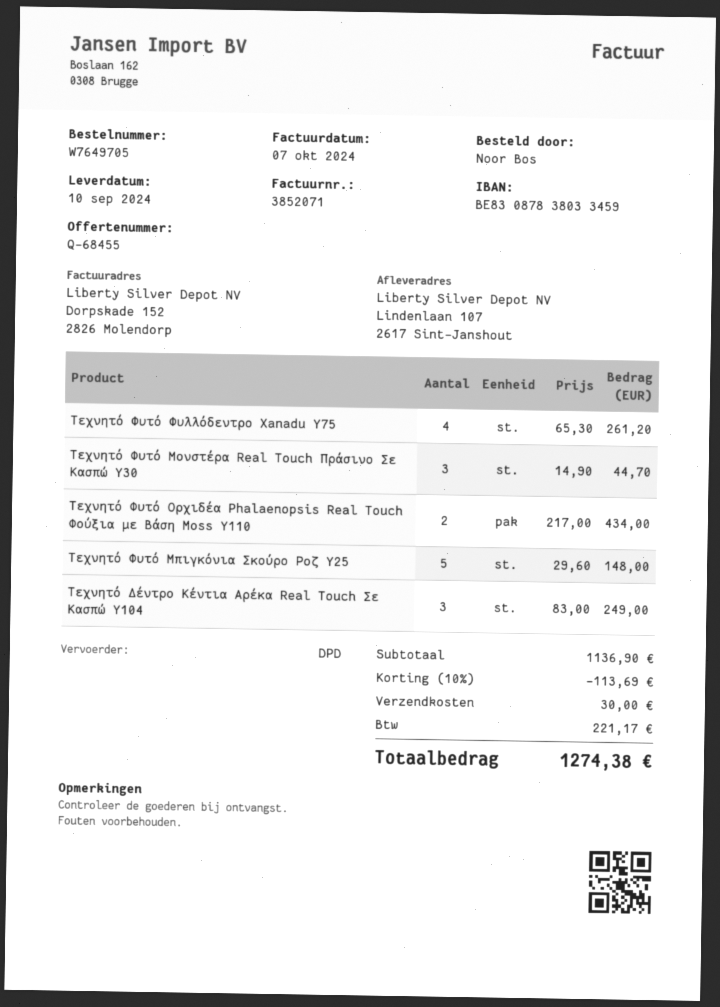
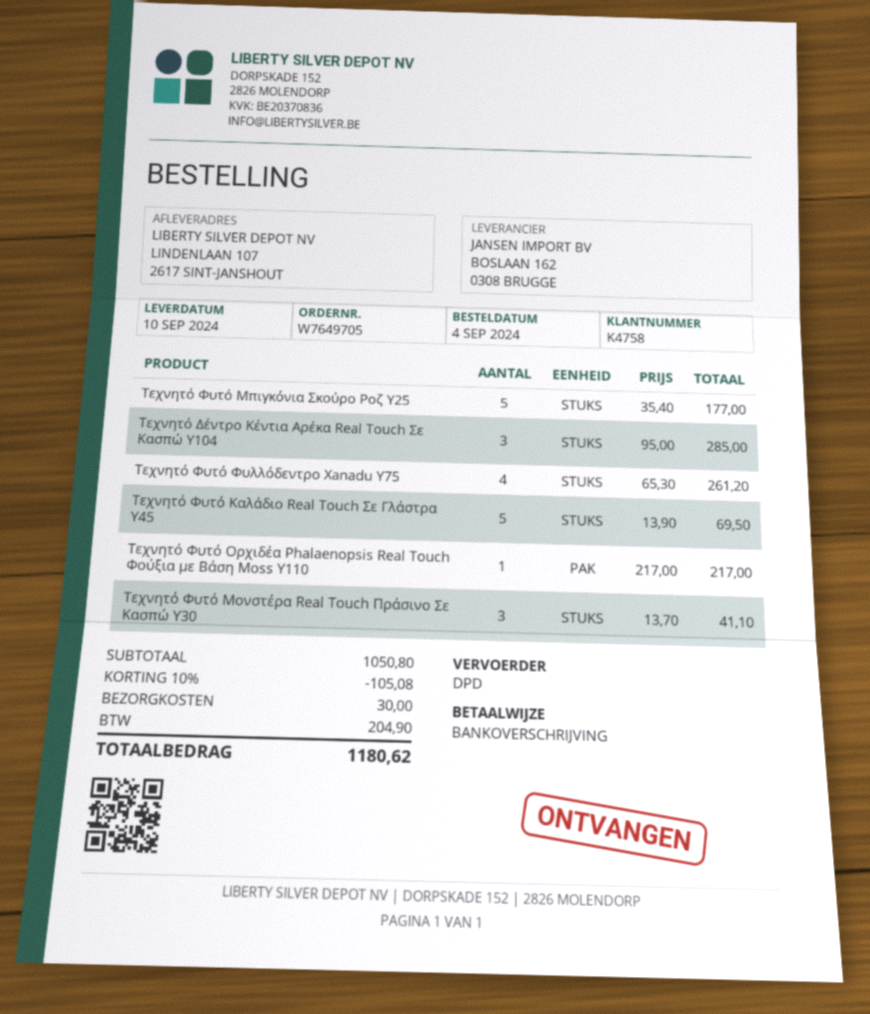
Τεχνητό Φυτό Μονστέρα Real Touch Πράσινο Σε Κασπώ Υ30: 3 x 14.90 = 44.70 -> 3 x 13.70 = 41.10
Τεχνητό Φυτό Ορχιδέα Phalaenopsis Real Touch Φούξια με Βάση Moss Υ110: 2 x 217.00 = 434.00 -> 1 x 217.00 = 217.00
Τεχνητό Φυτό Μπιγκόνια Σκούρο Ροζ Υ25: 5 x 29.60 = 148.00 -> 5 x 35.40 = 177.00
Τεχνητό Δέντρο Κέντια Αρέκα Real Touch Σε Κασπώ Υ104: 3 x 83.00 = 249.00 -> 3 x 95.00 = 285.00
Τεχνητό Φυτό Καλάδιο Real Touch Σε Γλάστρα Y45: none -> 5 x 13.90 = 69.50
subtotal: 1136.90 -> 1050.80
discount: 10% = 113.69 -> 10% = 105.08
tax: 221.17 -> 204.90
total: 1274.38 -> 1180.62

